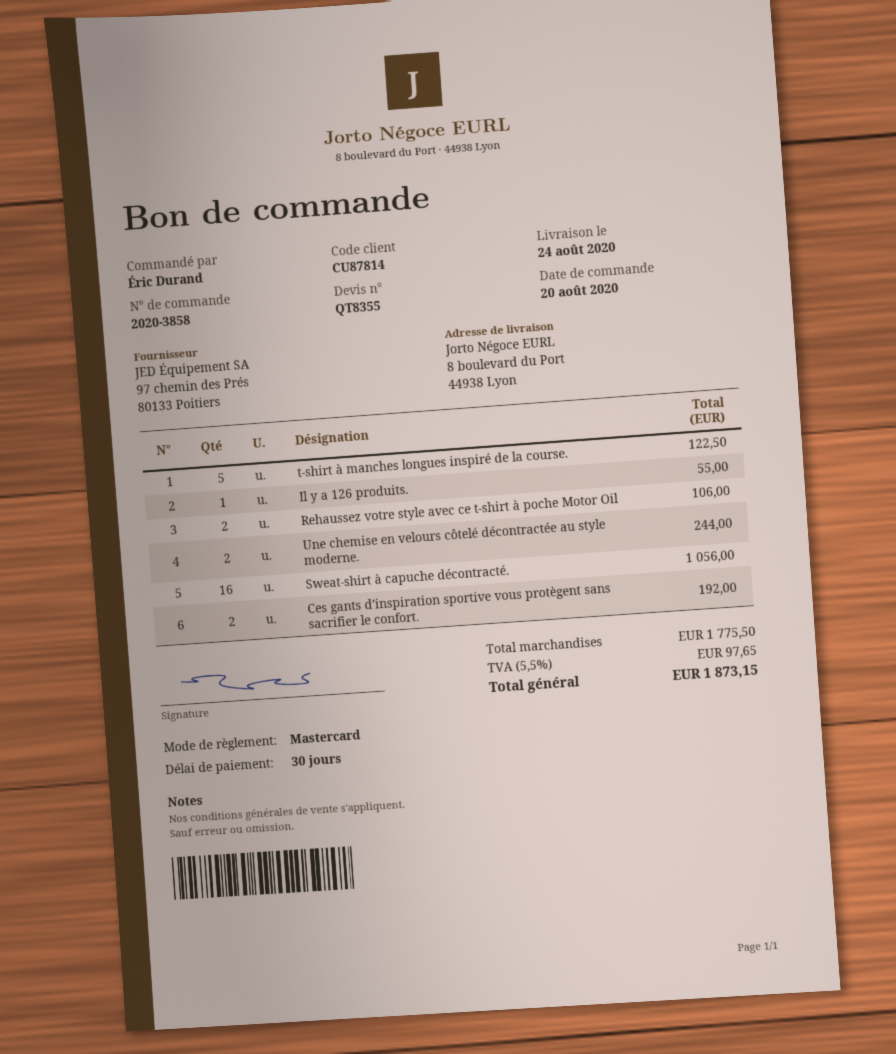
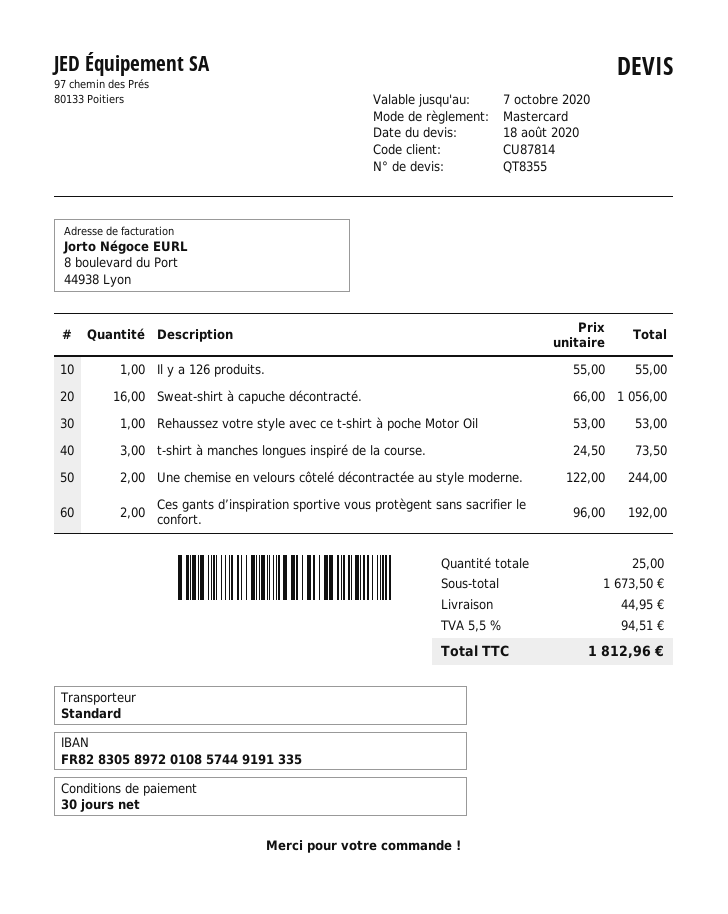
t-shirt à manches longues inspiré de la course.: 5 for 122.50 -> 3 for 73.50
Rehaussez votre style avec ce t-shirt à poche Motor Oil: 2 for 106.00 -> 1 for 53.00
subtotal: 1775.50 -> 1673.50
shipping: none -> 44.95
tax: 5.5% = 97.65 -> 5.5% = 94.51
total: 1873.15 -> 1812.96

